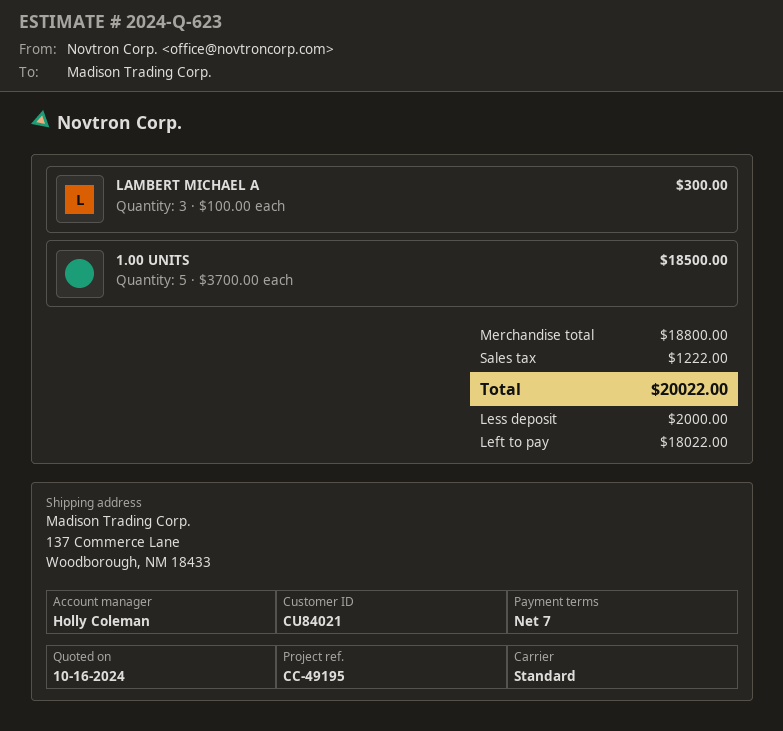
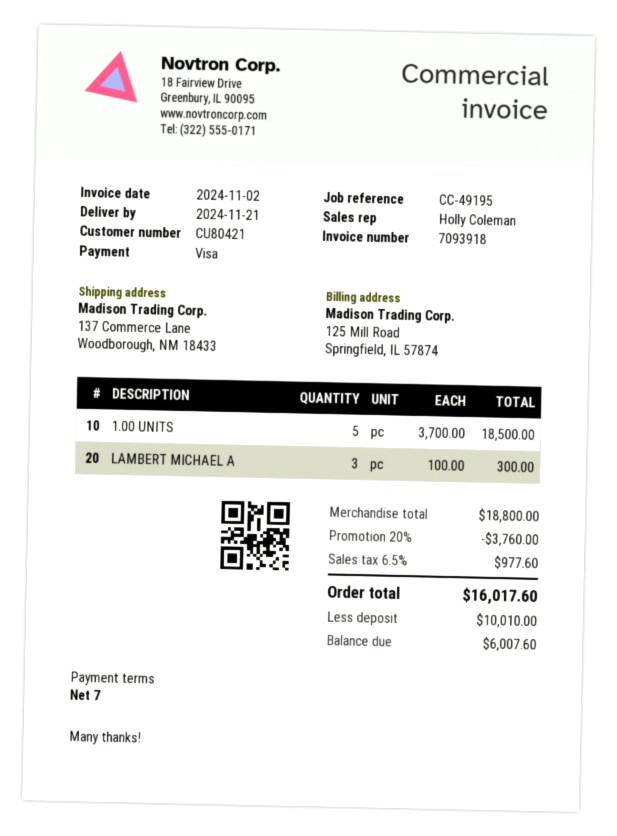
customer number: CU84021 -> CU80421
discount: none -> 20% = 3760.00
tax: 1222.00 -> 977.60
total: 20022.00 -> 16017.60
deposit: 2000.00 -> 10010.00
balance: 18022.00 -> 6007.60

